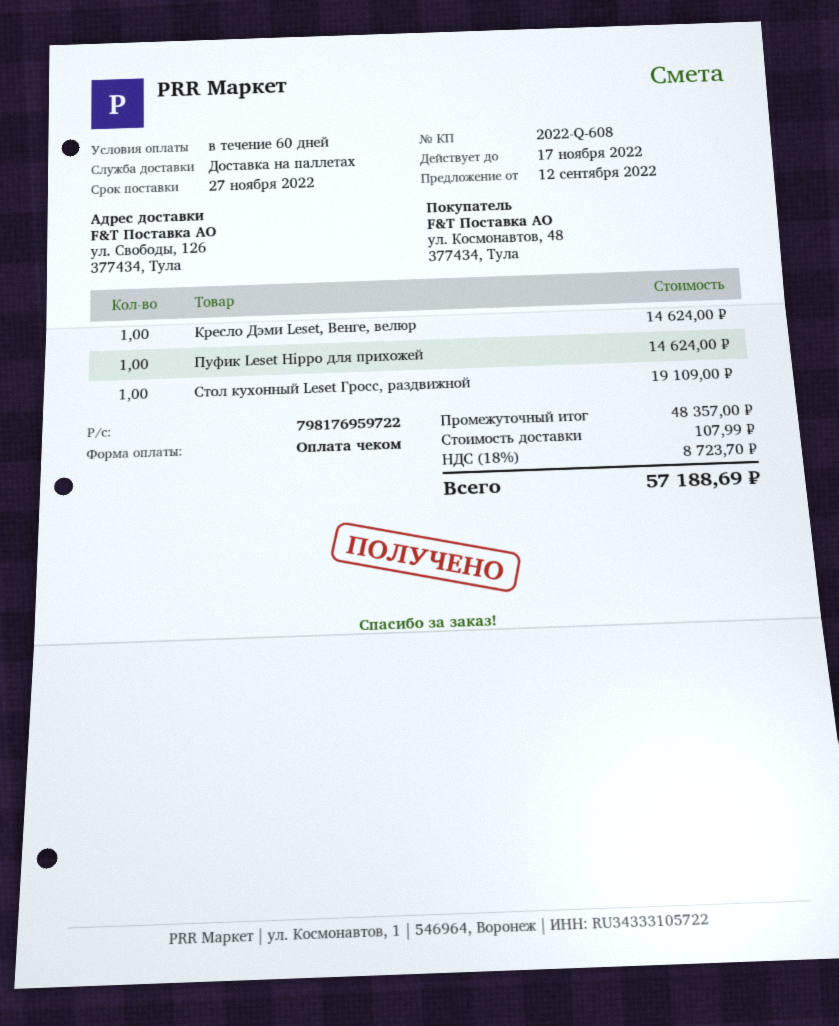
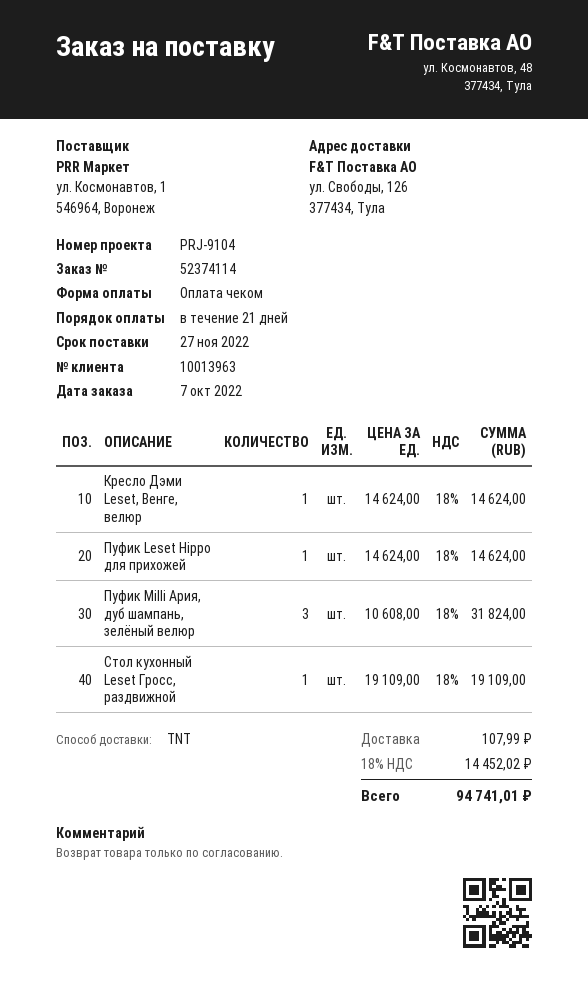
payment terms: 60 days -> 21 days
shipping method: pallet freight -> TNT
Пуфик Milli Ария, дуб шампань, зелёный велюр: none -> 3 for 31824.00
tax: 18% = 8723.70 -> 18% = 14452.02
total: 57188.69 -> 94741.01

